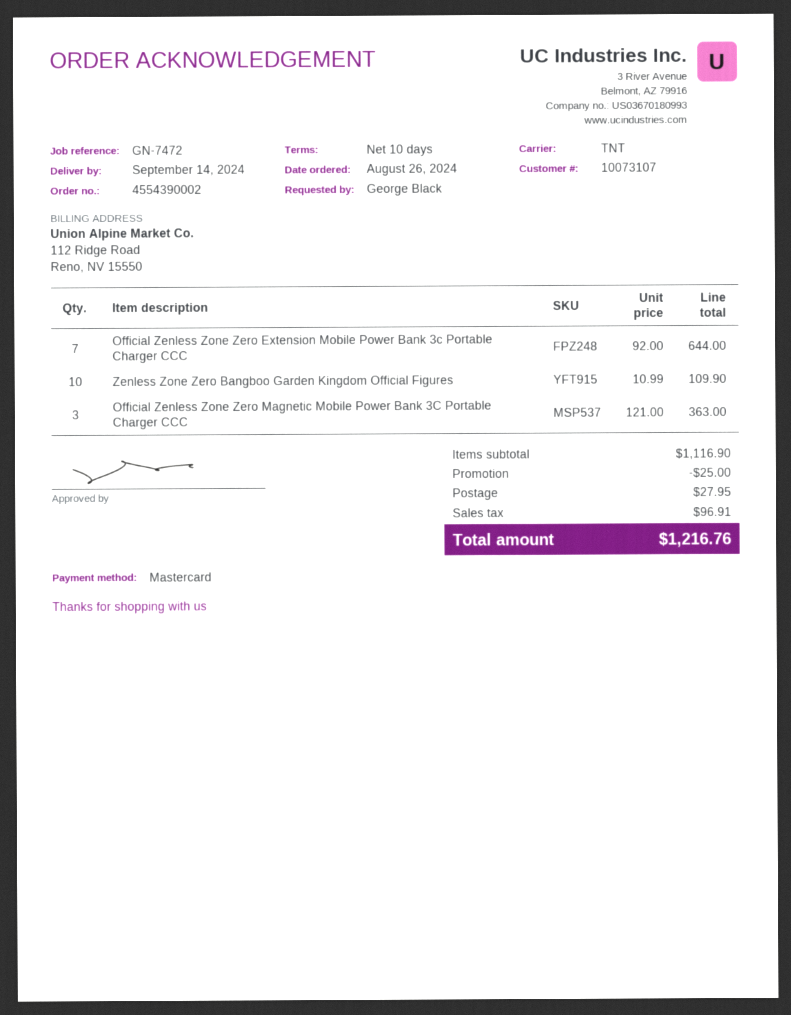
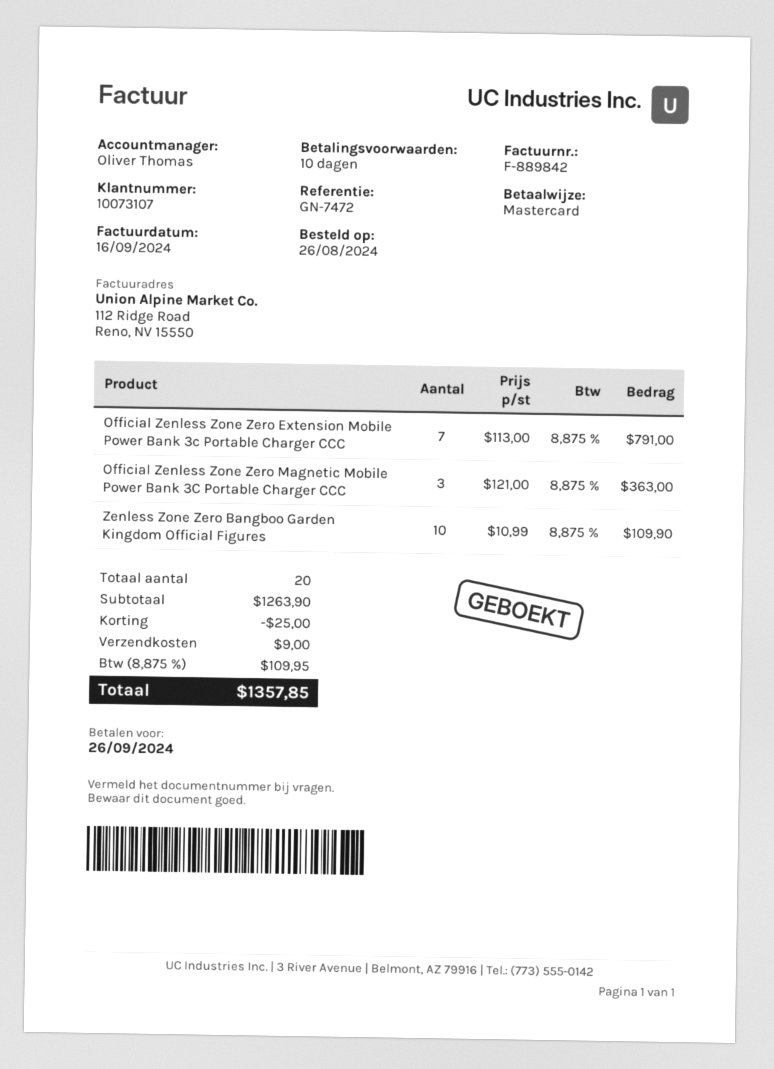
Official Zenless Zone Zero Extension Mobile Power Bank 3c Portable Charger CCC: 7 x 92.00 = 644.00 -> 7 x 113.00 = 791.00
subtotal: 1116.90 -> 1263.90
shipping: 27.95 -> 9.00
tax: 96.91 -> 109.95
total: 1216.76 -> 1357.85

